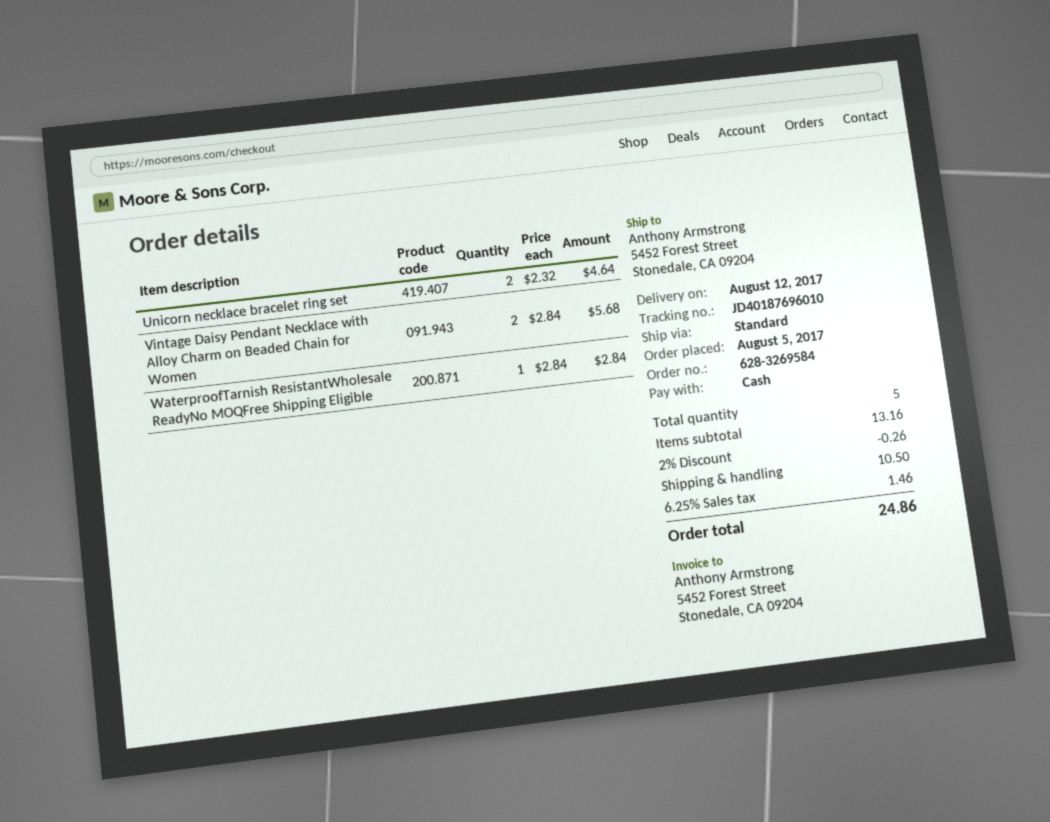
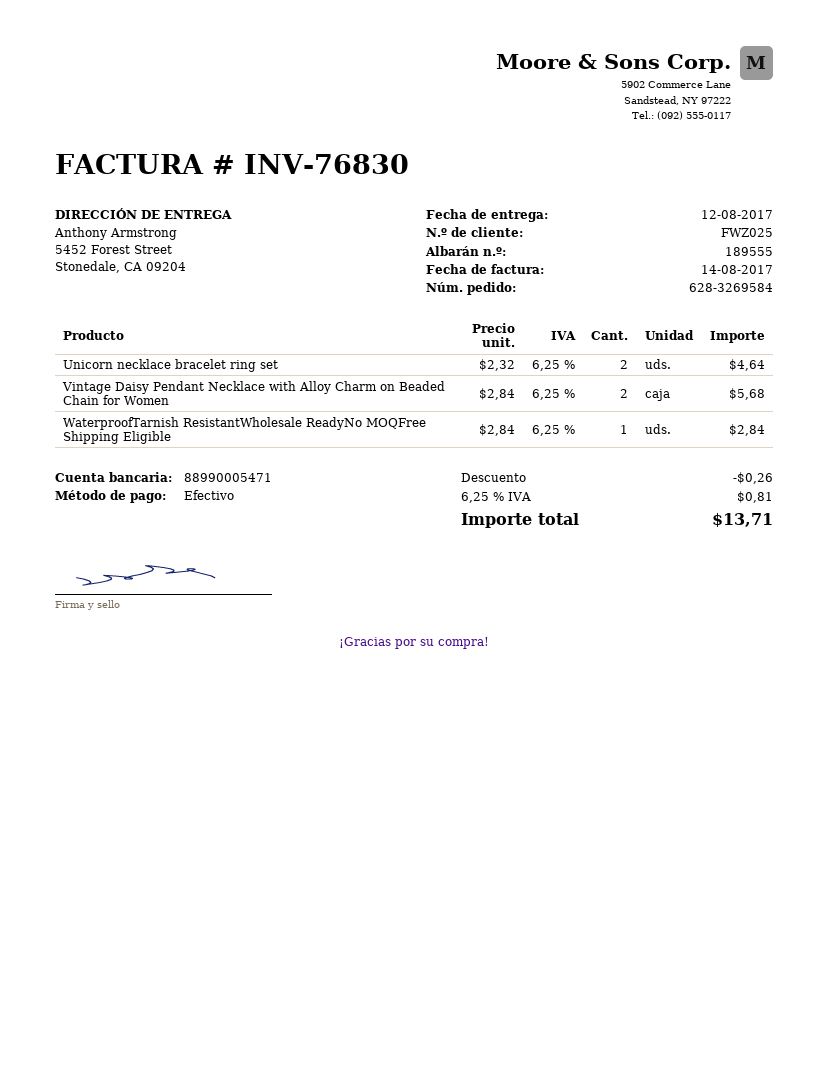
shipping: 10.50 -> none
tax: 6.25% = 1.46 -> 6.25% = 0.81
total: 24.86 -> 13.71

